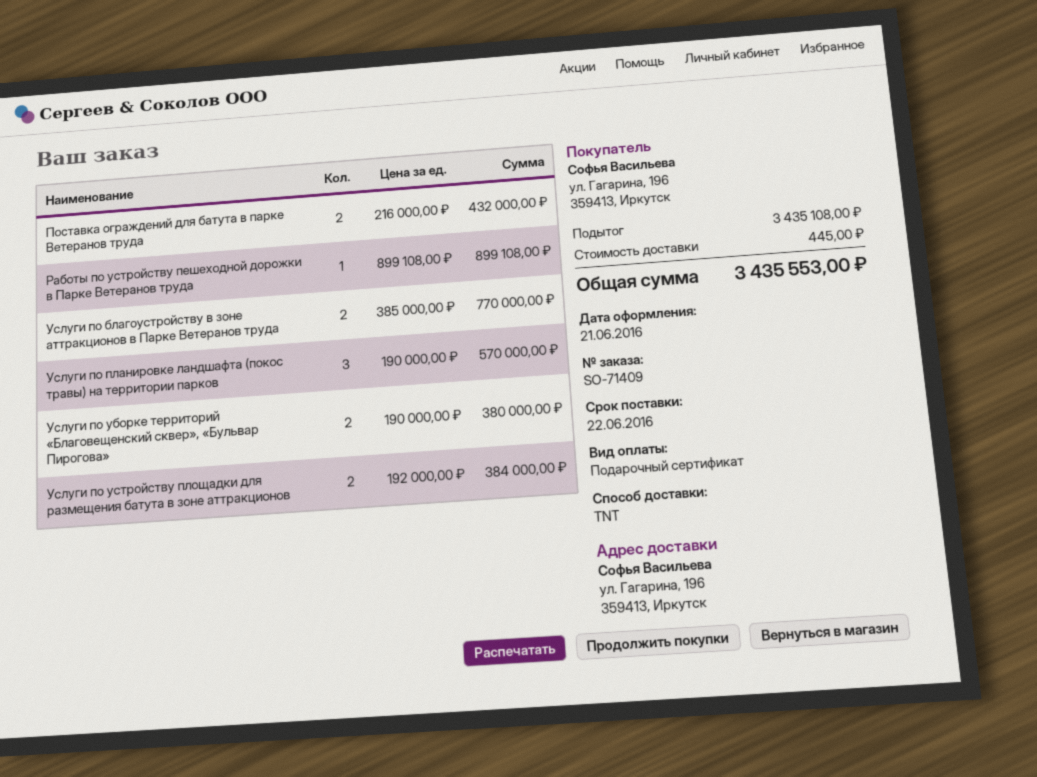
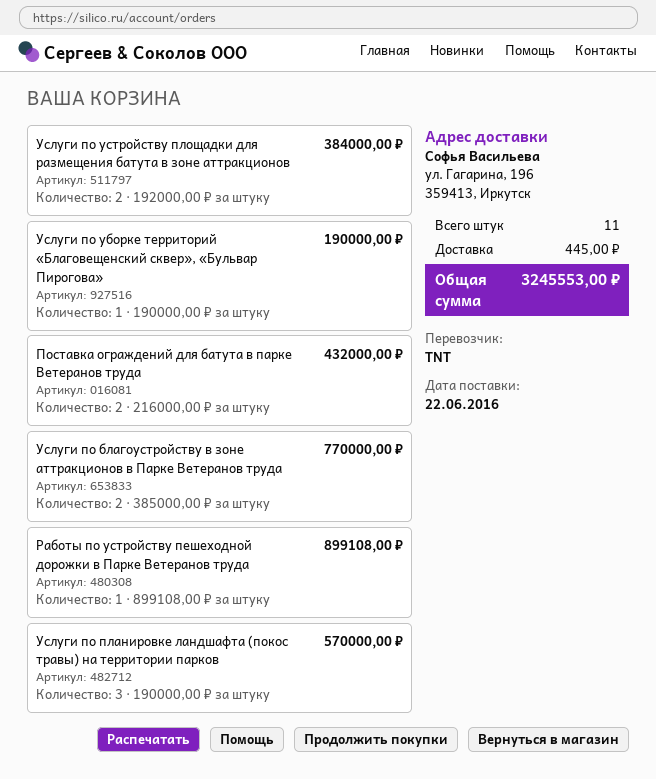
Услуги по уборке территорий «Благовещенский сквер», «Бульвар Пирогова»: 2 x 190000.00 = 380000.00 -> 1 x 190000.00 = 190000.00
total: 3435553.00 -> 3245553.00

